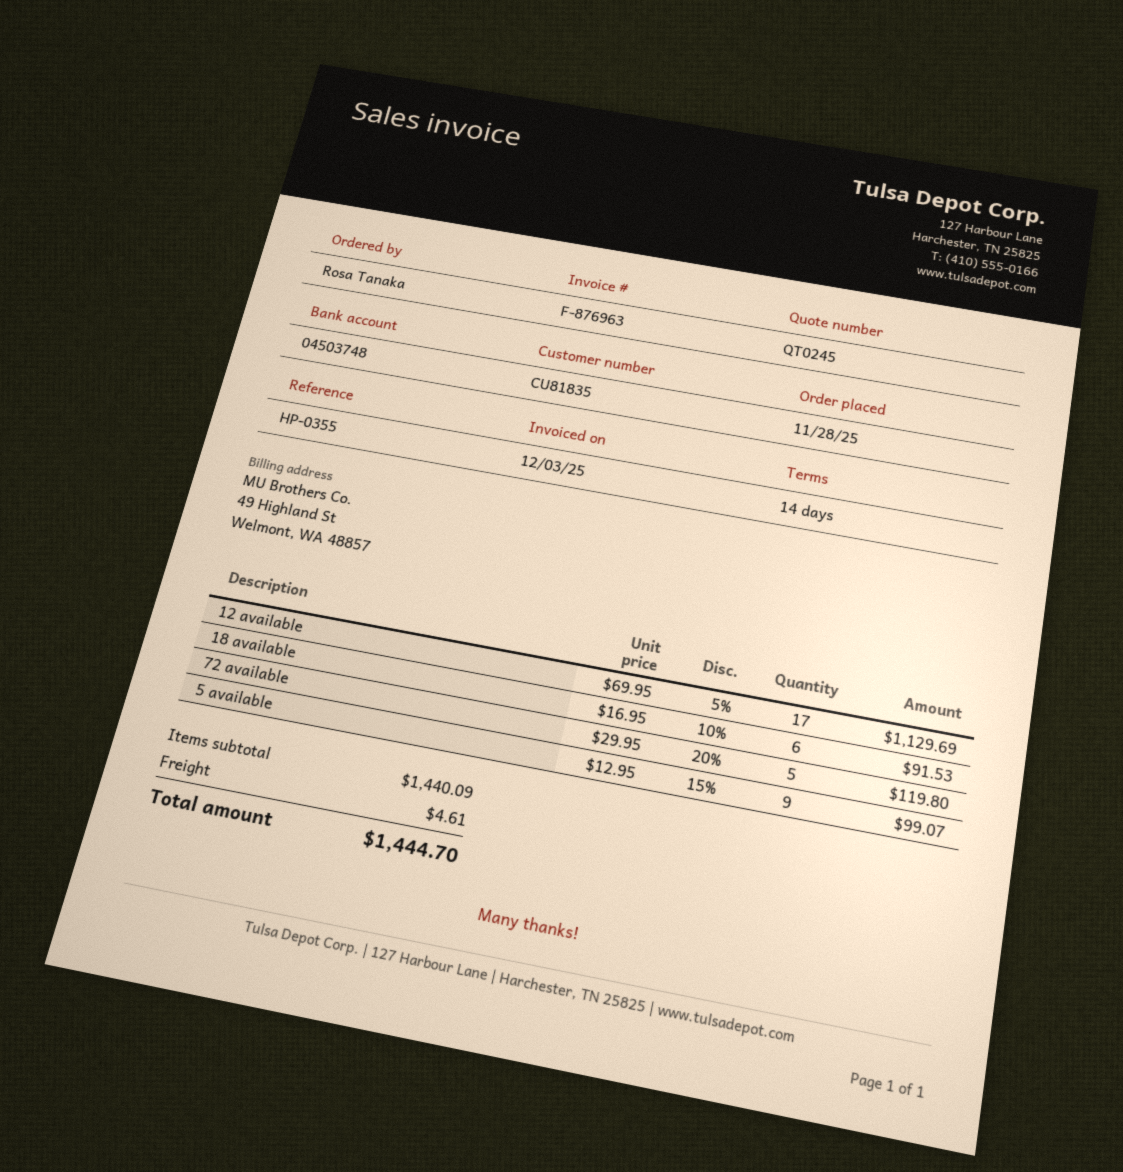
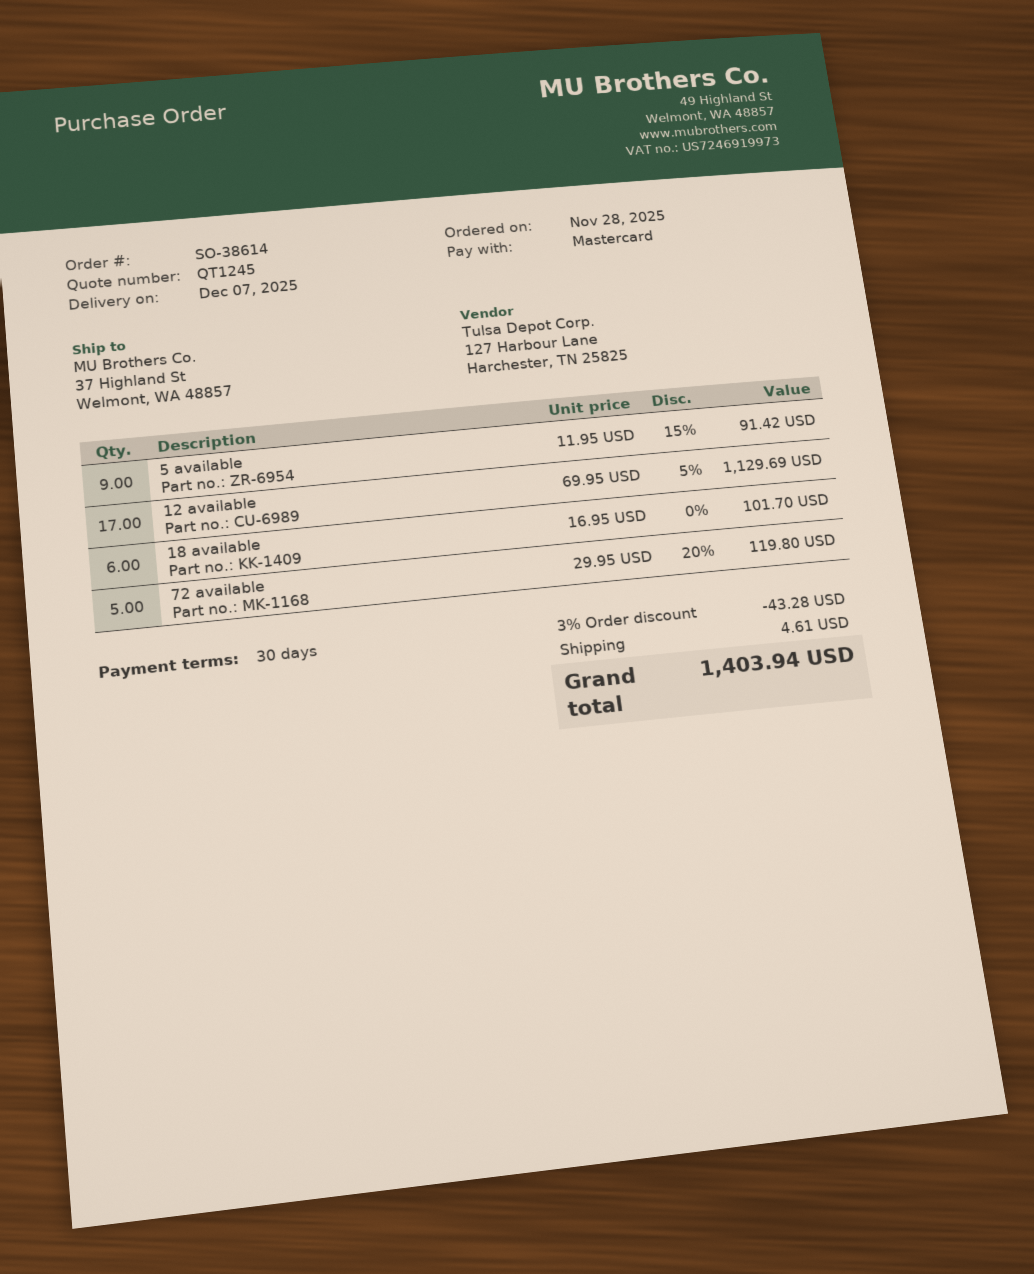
quote number: QT0245 -> QT1245
payment terms: 14 days -> 30 days
18 available: 6 x 16.95 - 10% = 91.53 -> 6 x 16.95 = 101.70
5 available: 9 x 12.95 - 15% = 99.07 -> 9 x 11.95 - 15% = 91.42
discount: none -> 3% = 43.28
total: 1444.70 -> 1403.94

